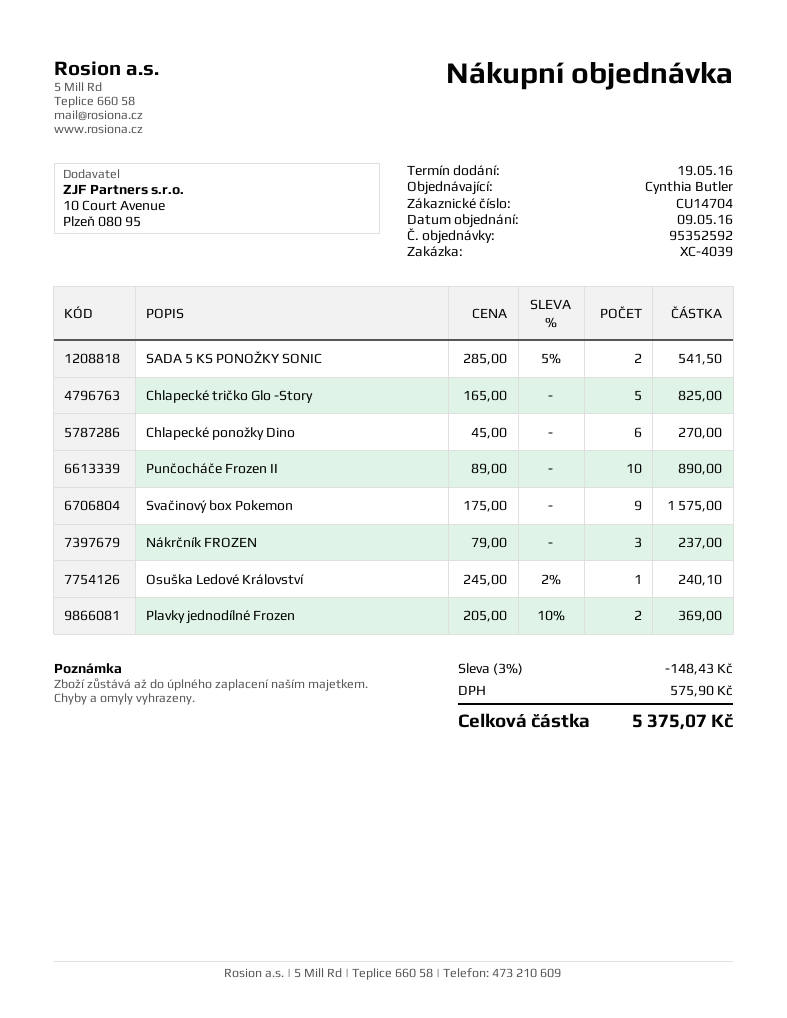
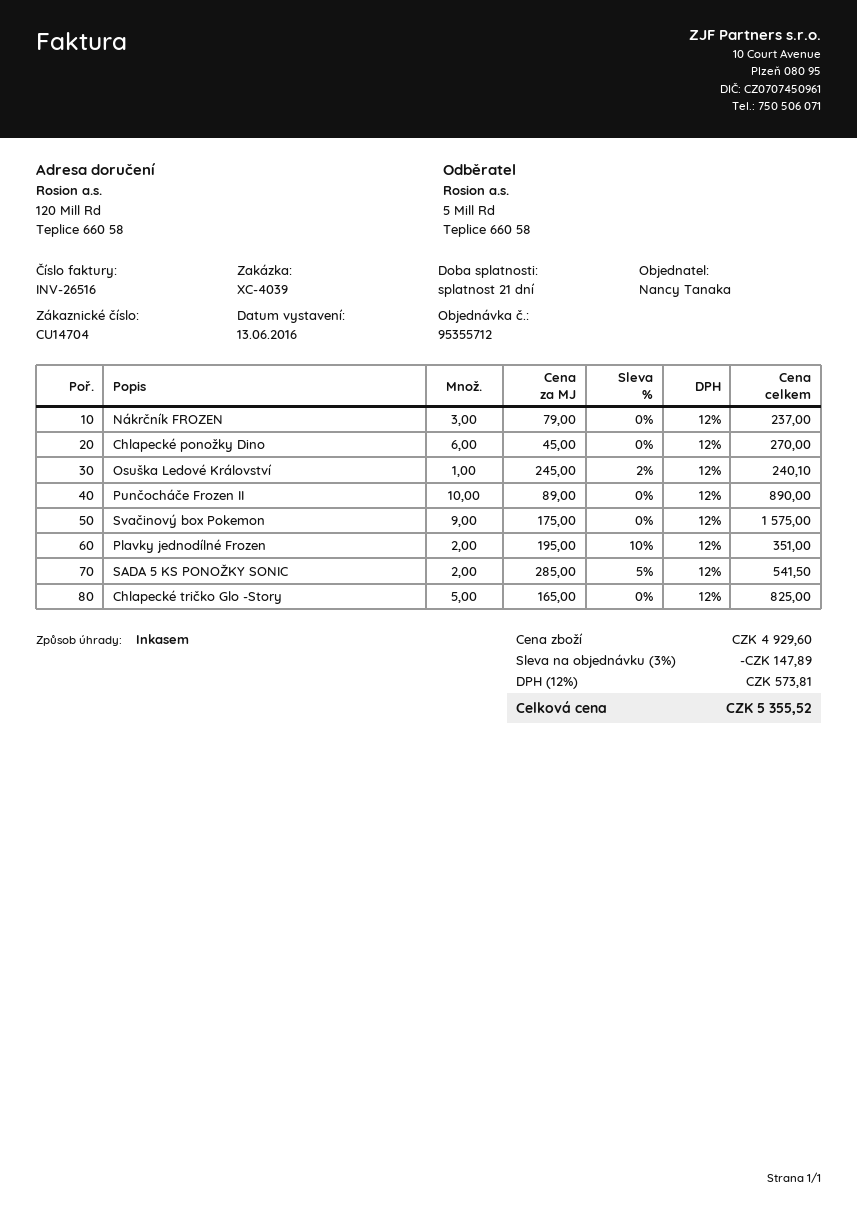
order number: 95352592 -> 95355712
ordered by: Cynthia Butler -> Nancy Tanaka
Plavky jednodílné Frozen: 2 x 205.00 - 10% = 369.00 -> 2 x 195.00 - 10% = 351.00
discount: 3% = 148.43 -> 3% = 147.89
tax: 575.90 -> 573.81
total: 5375.07 -> 5355.52

